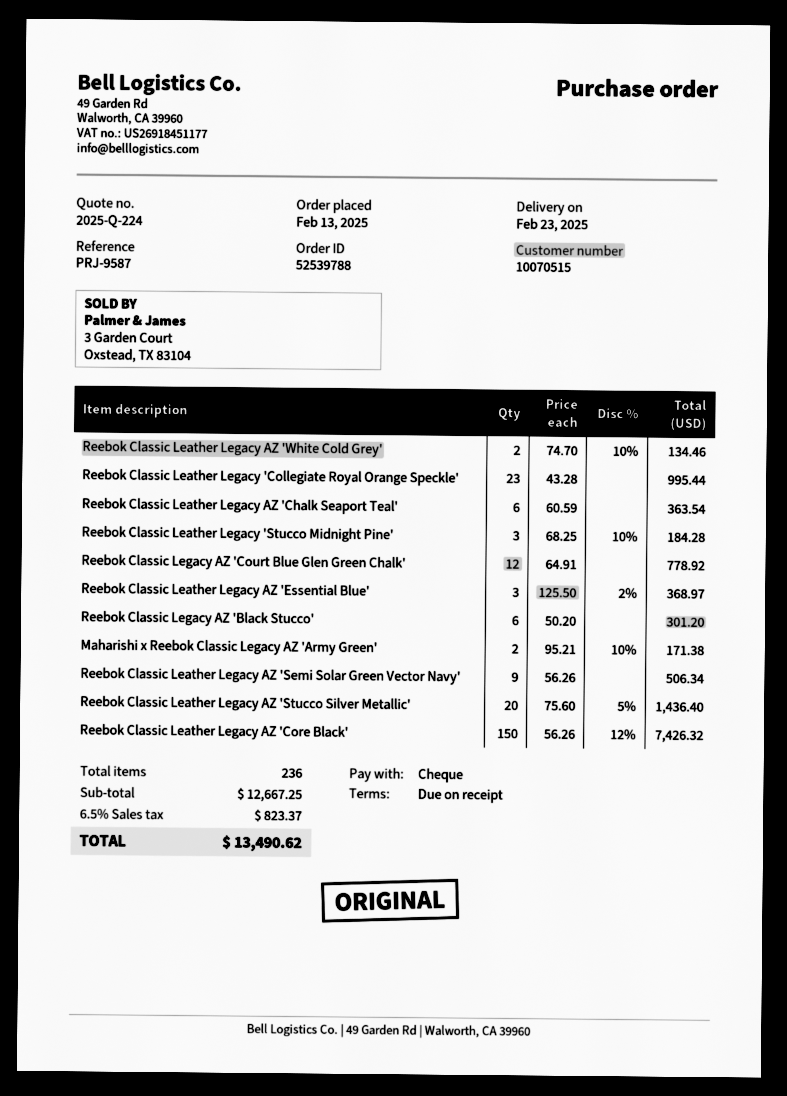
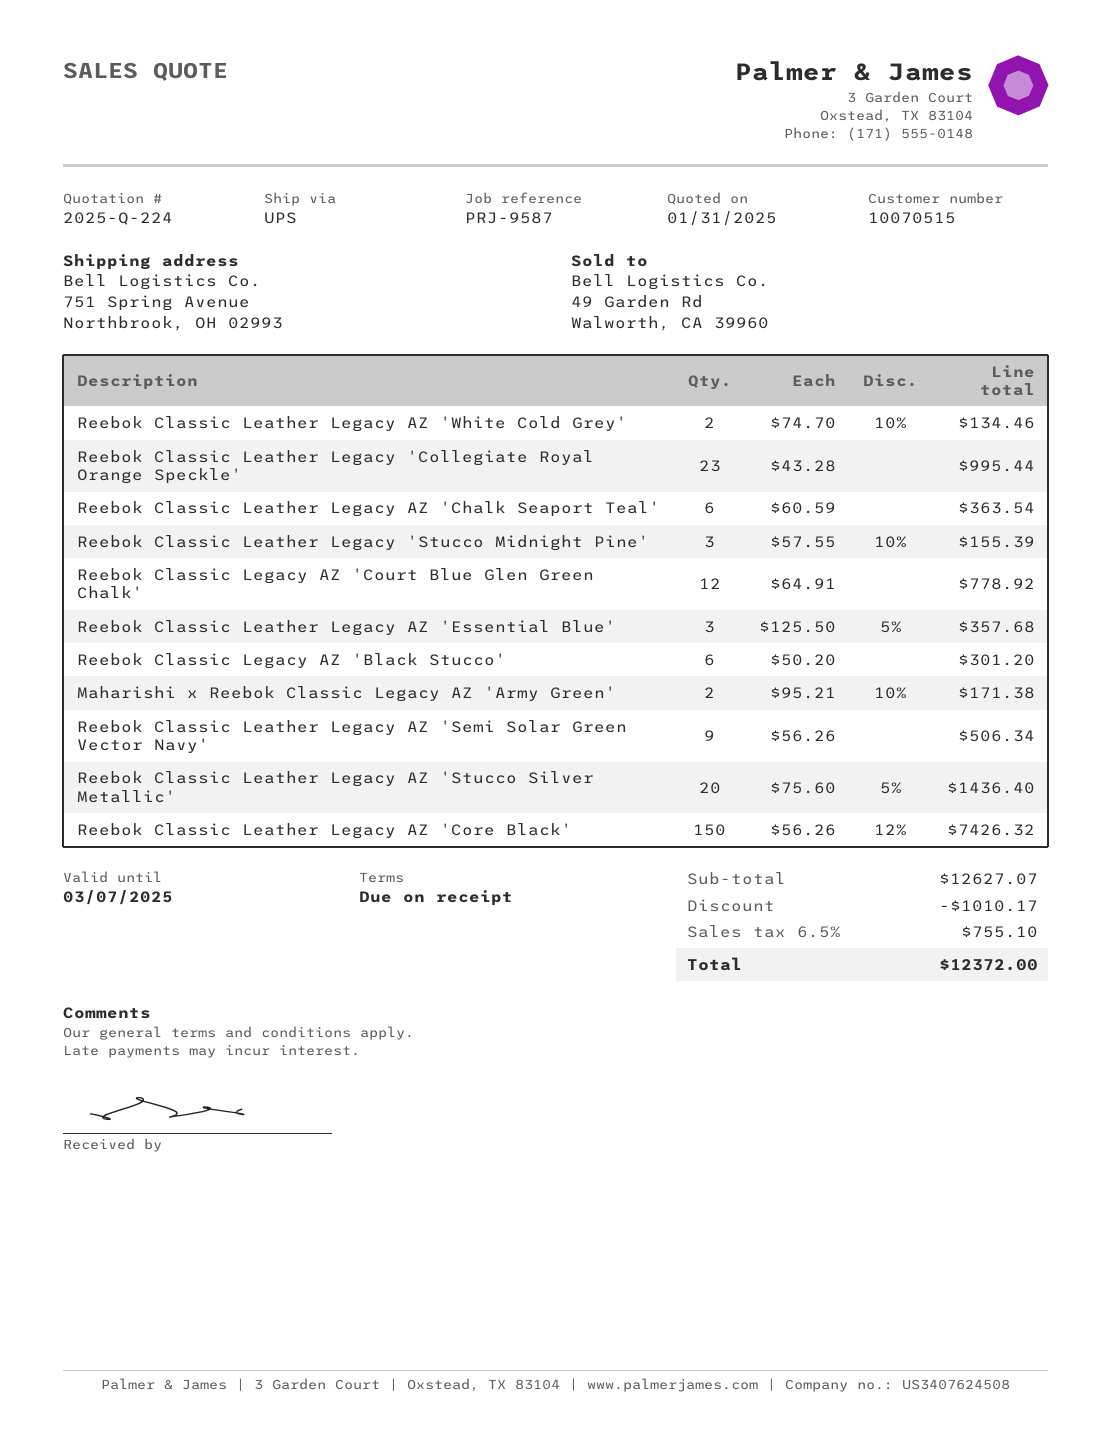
Reebok Classic Leather Legacy 'Stucco Midnight Pine': 3 x 68.25 - 10% = 184.28 -> 3 x 57.55 - 10% = 155.39
Reebok Classic Leather Legacy AZ 'Essential Blue': 3 x 125.50 - 2% = 368.97 -> 3 x 125.50 - 5% = 357.68
subtotal: 12667.25 -> 12627.07
discount: none -> 1010.17
tax: 6.5% = 823.37 -> 6.5% = 755.10
total: 13490.62 -> 12372.00

